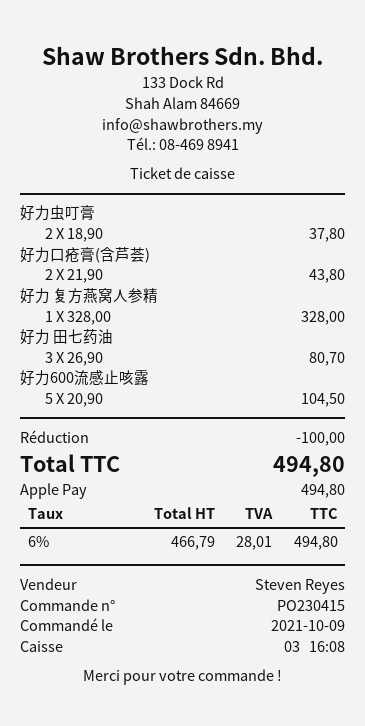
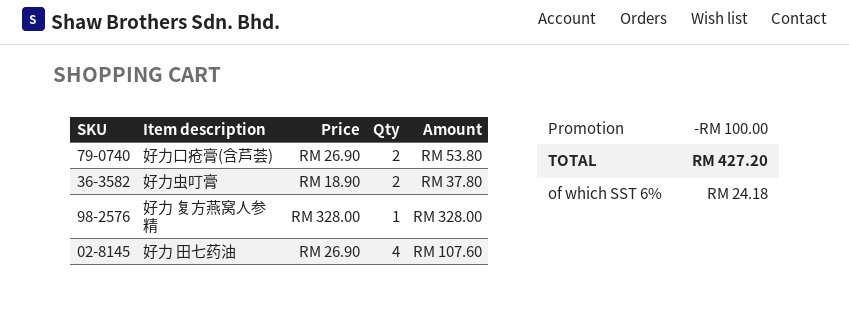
好力口疮膏(含芦荟): 2 x 21.90 = 43.80 -> 2 x 26.90 = 53.80
好力 田七药油: 3 x 26.90 = 80.70 -> 4 x 26.90 = 107.60
好力600流感止咳露: 5 x 20.90 = 104.50 -> none
tax: 6% = 28.01 -> 6% = 24.18
total: 494.80 -> 427.20

